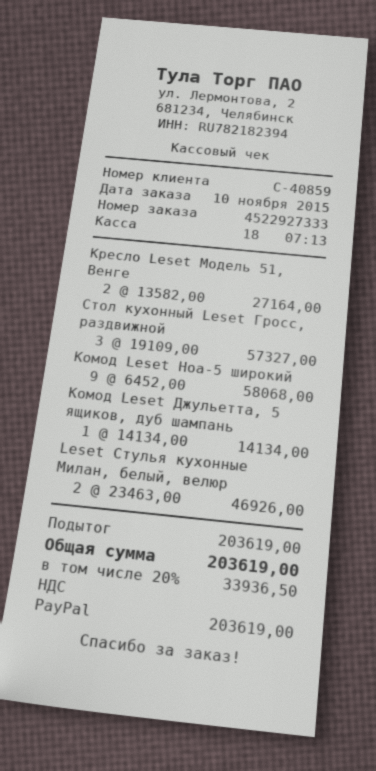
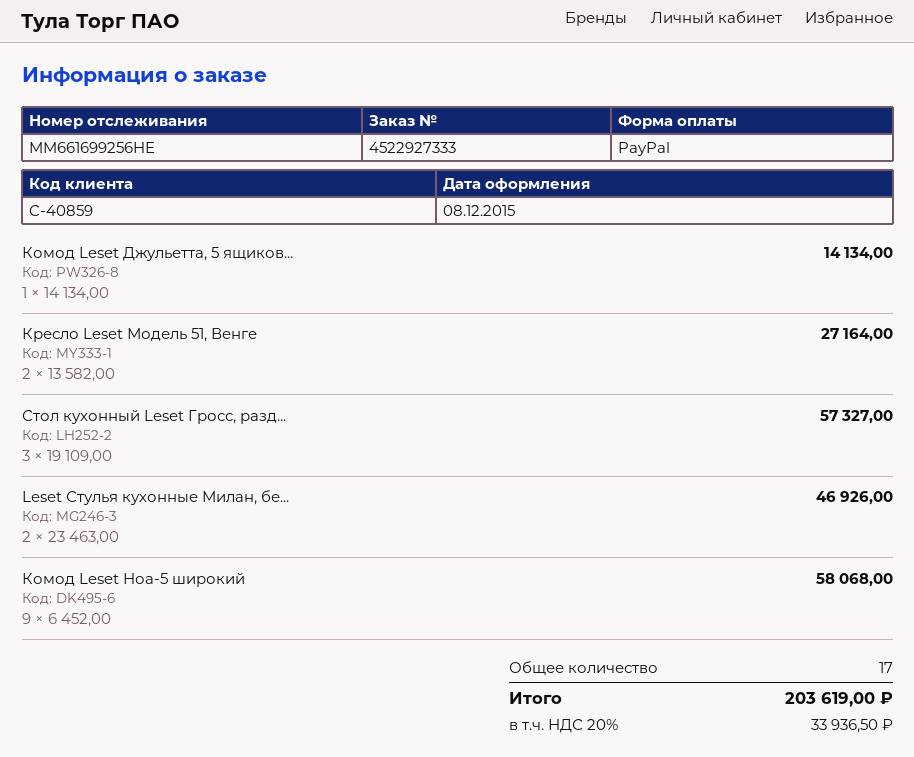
order date: 2015-11-10 -> 2015-12-08

